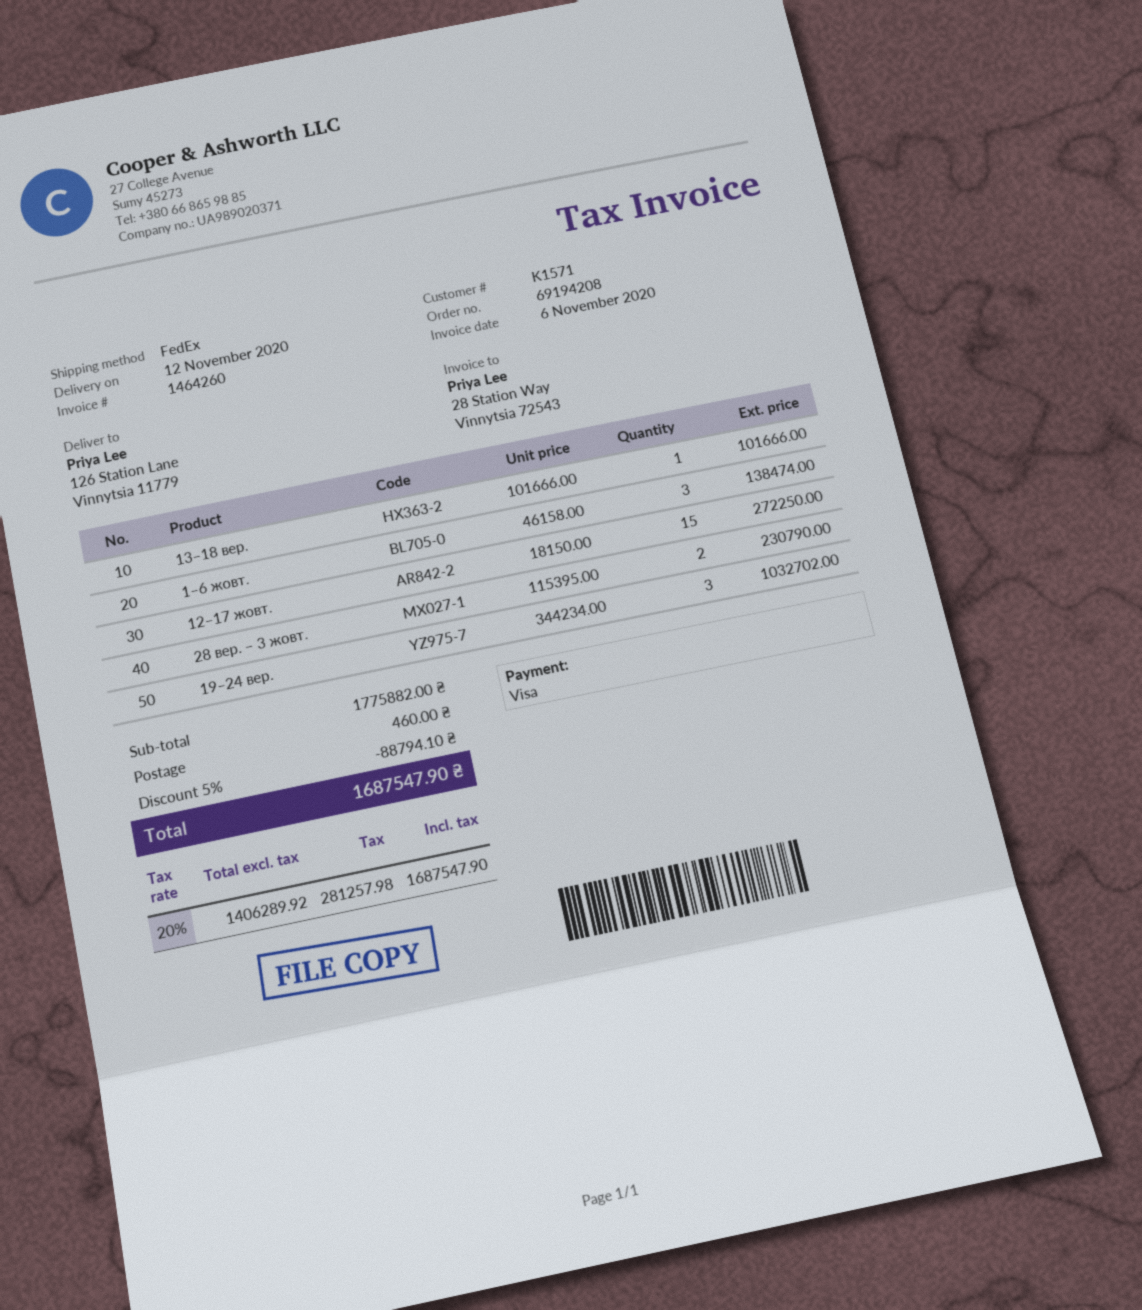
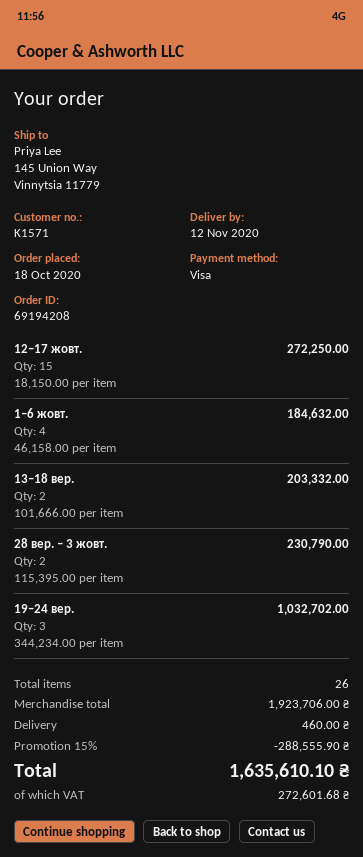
ship to: 126 Station Lane, Vinnytsia 11779 -> 145 Union Way, Vinnytsia 11779
13–18 вер.: 1 x 101666.00 = 101666.00 -> 2 x 101666.00 = 203332.00
1–6 жовт.: 3 x 46158.00 = 138474.00 -> 4 x 46158.00 = 184632.00
subtotal: 1775882.00 -> 1923706.00
discount: 5% = 88794.10 -> 15% = 288555.90
tax: 281257.98 -> 272601.68
total: 1687547.90 -> 1635610.10

